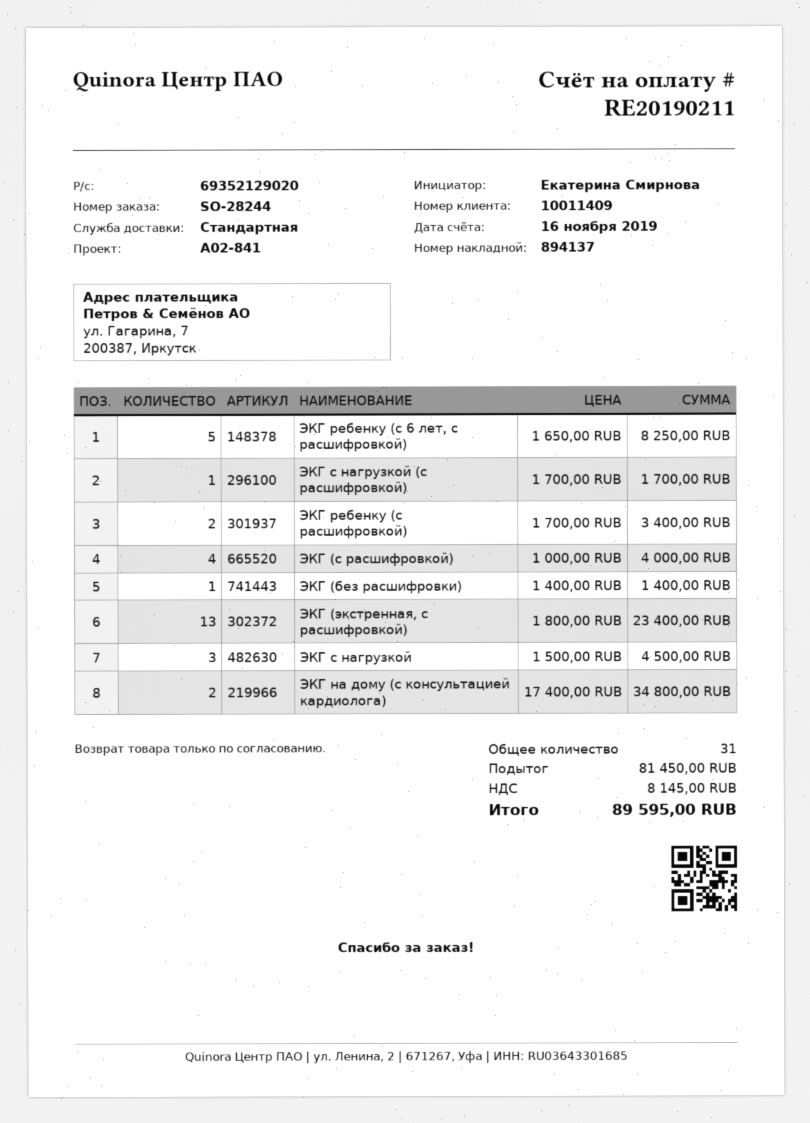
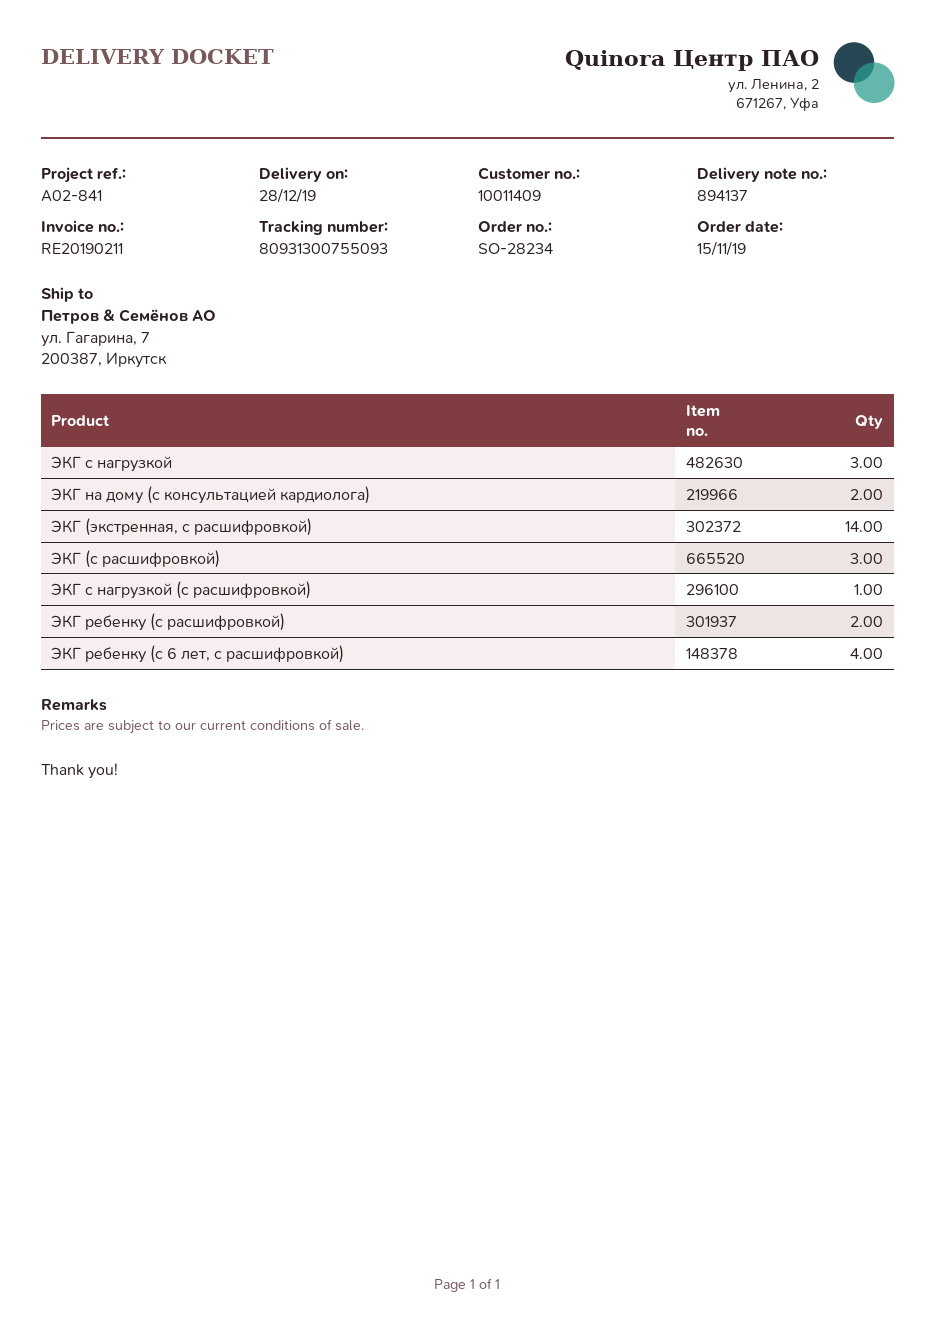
order number: SO-28244 -> SO-28234
ЭКГ ребенку (с 6 лет, с расшифровкой): 5 -> 4
ЭКГ (с расшифровкой): 4 -> 3
ЭКГ (без расшифровки): 1 -> none
ЭКГ (экстренная, с расшифровкой): 13 -> 14

